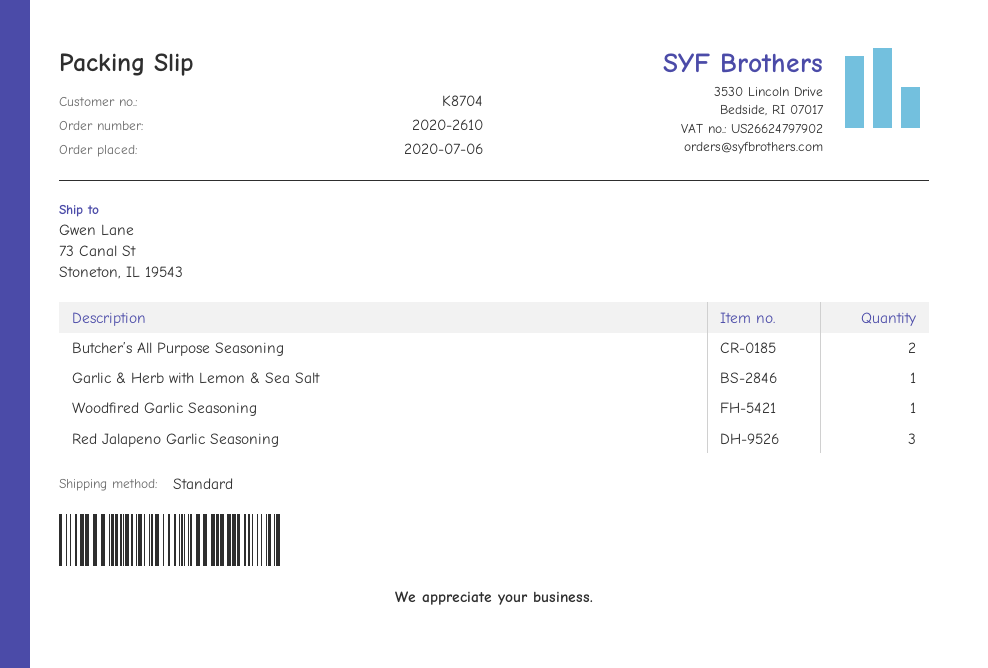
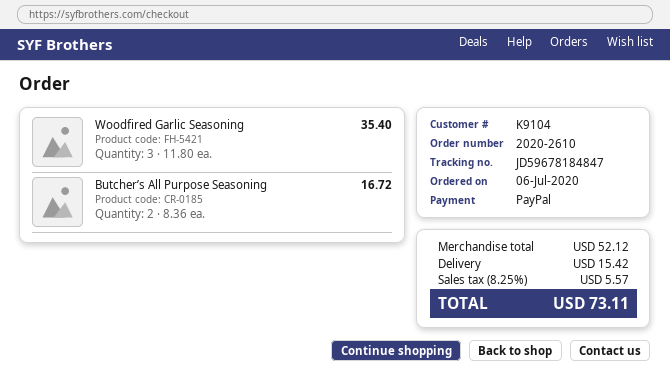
customer number: K8704 -> K9104
Garlic & Herb with Lemon & Sea Salt: 1 -> none
Woodfired Garlic Seasoning: 1 -> 3
Red Jalapeno Garlic Seasoning: 3 -> none

